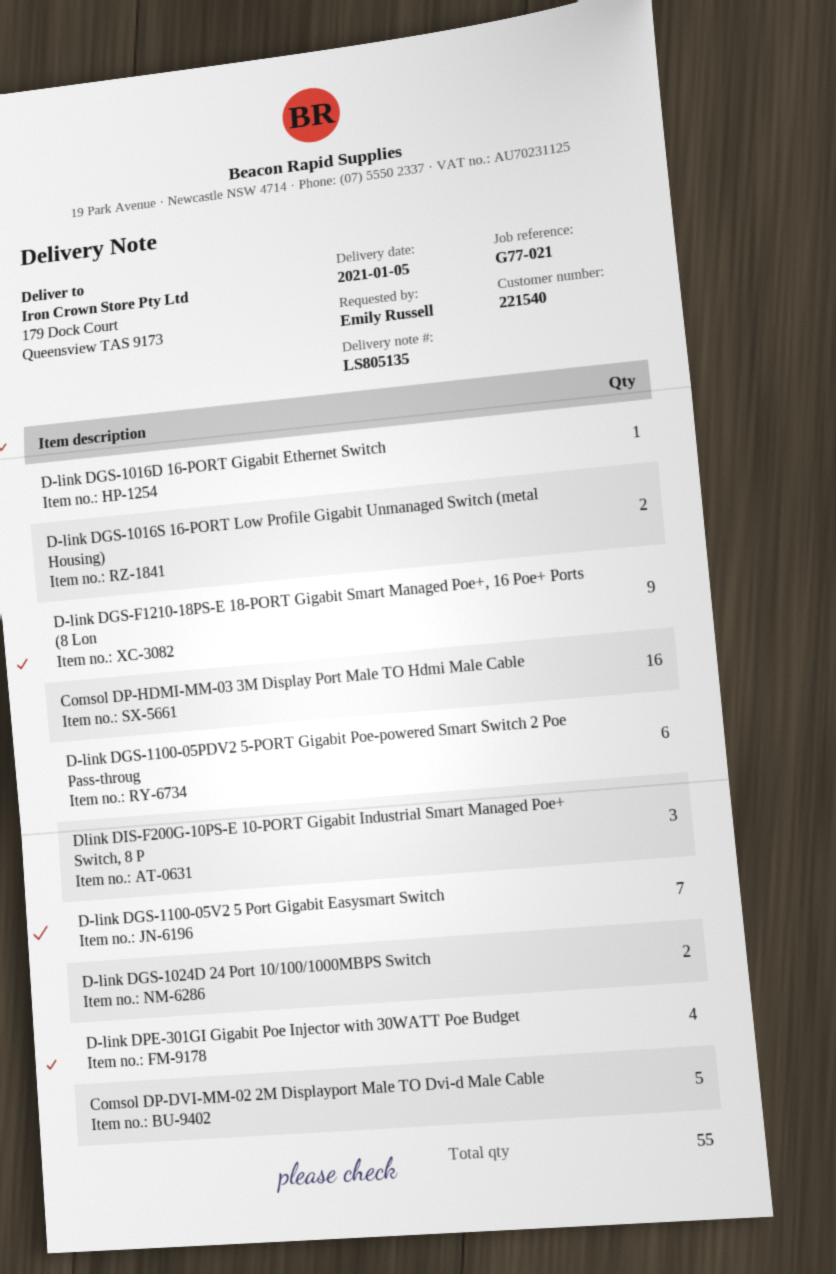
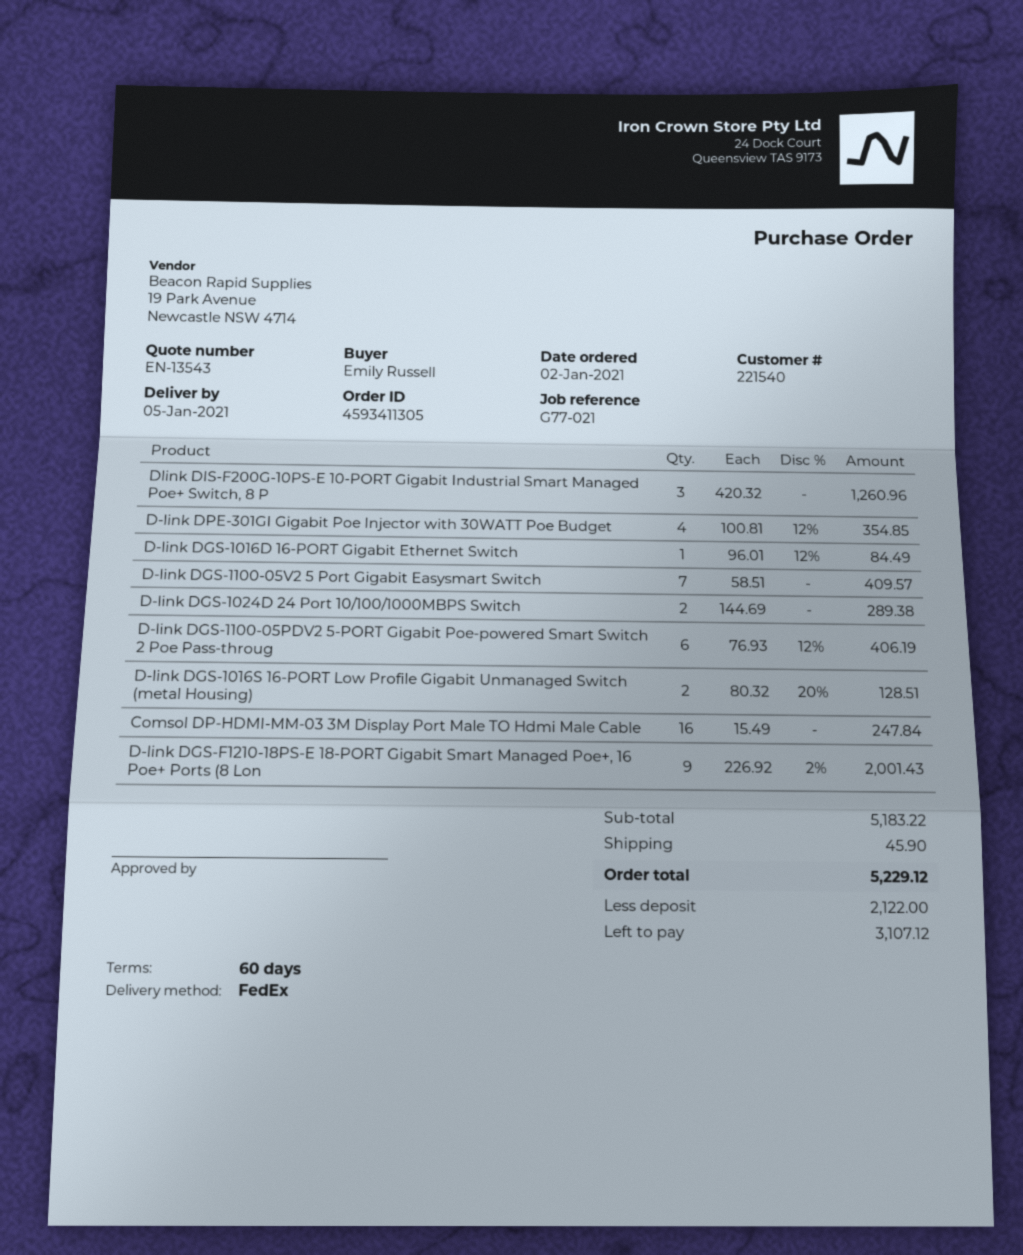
Comsol DP-DVI-MM-02 2M Displayport Male TO Dvi-d Male Cable: 5 -> none

